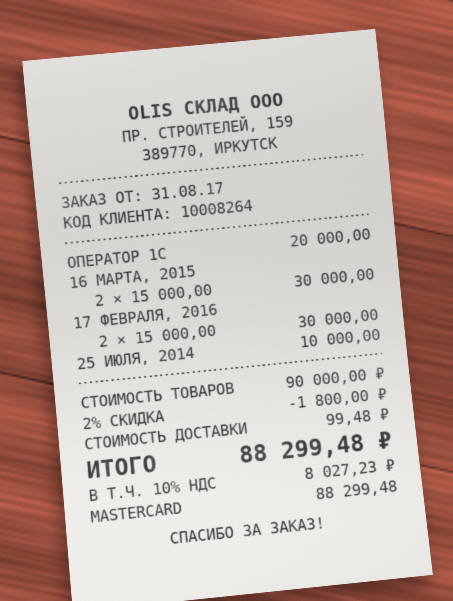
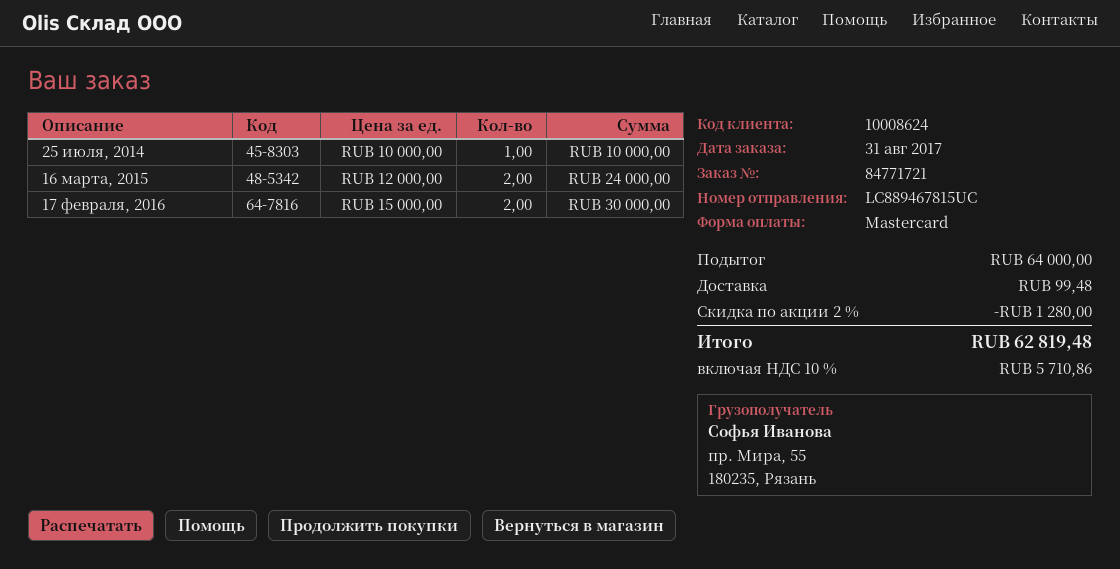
customer number: 10008264 -> 10008624
ОПЕРАТОР 1С: 1 x 20000.00 = 20000.00 -> none
16 МАРТА, 2015: 2 x 15000.00 = 30000.00 -> 2 x 12000.00 = 24000.00
subtotal: 90000.00 -> 64000.00
discount: 2% = 1800.00 -> 2% = 1280.00
tax: 10% = 8027.23 -> 10% = 5710.86
total: 88299.48 -> 62819.48

